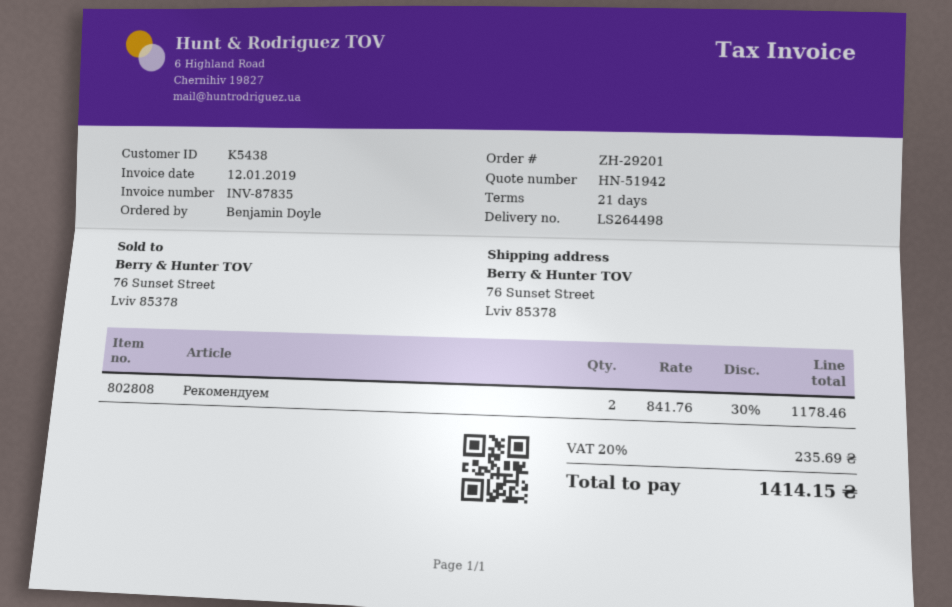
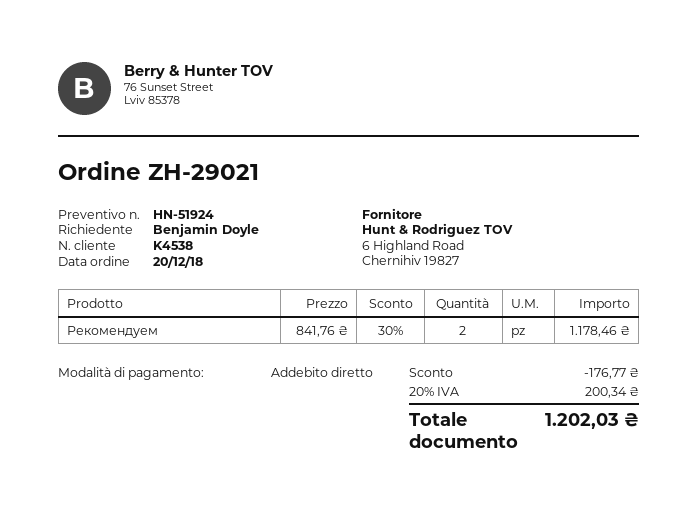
quote number: HN-51942 -> HN-51924
order number: ZH-29201 -> ZH-29021
customer number: K5438 -> K4538
discount: none -> 176.77
tax: 20% = 235.69 -> 20% = 200.34
total: 1414.15 -> 1202.03

